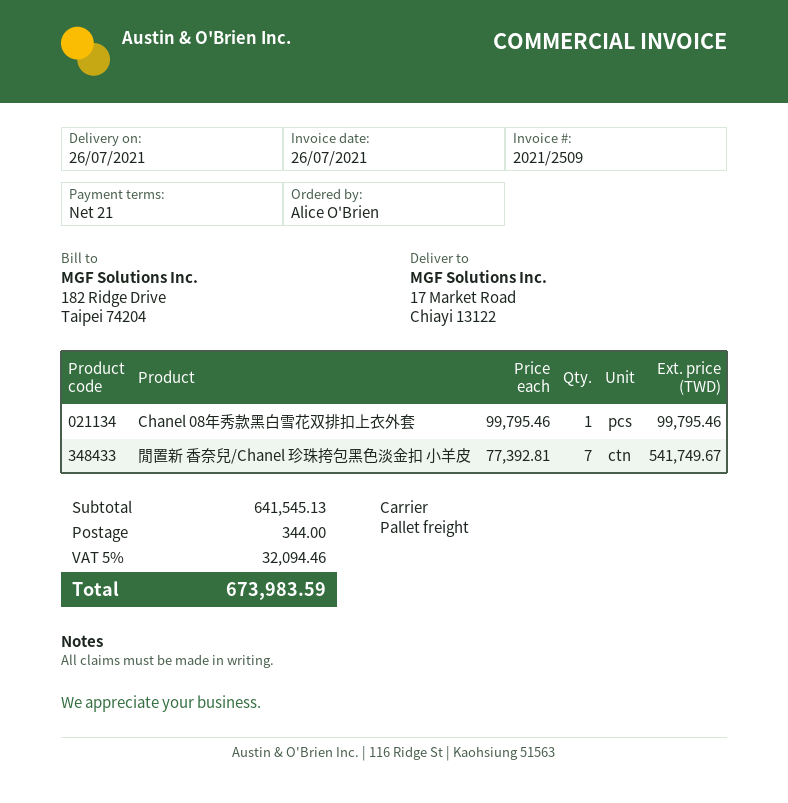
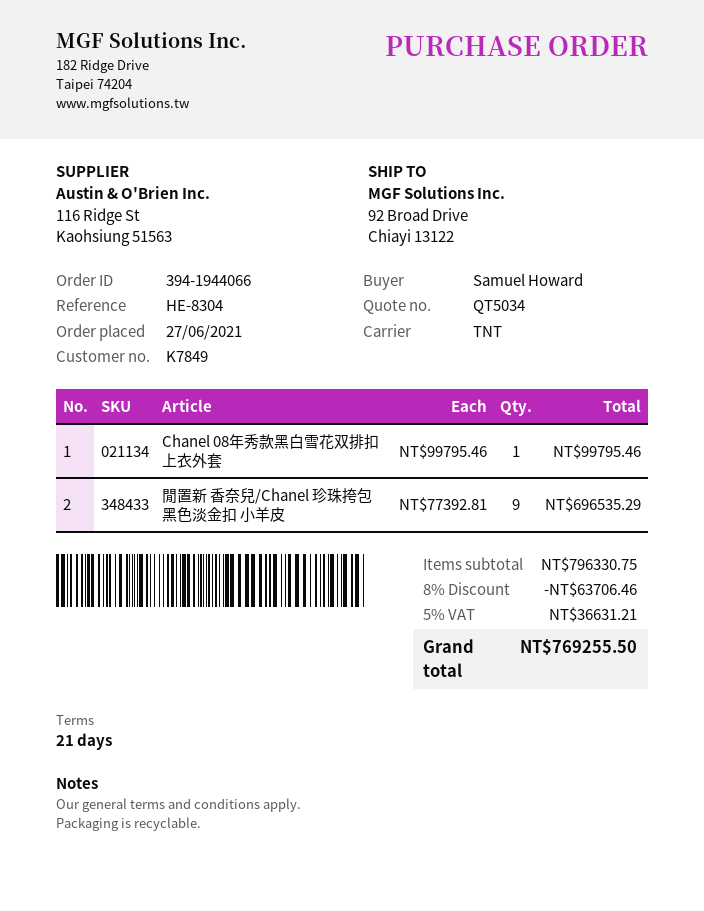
ordered by: Alice O'Brien -> Samuel Howard
shipping method: pallet freight -> TNT
ship to: 17 Market Road, Chiayi 13122 -> 92 Broad Drive, Chiayi 13122
閒置新 香奈兒/Chanel 珍珠挎包黑色淡金扣 小羊皮: 7 x 77392.81 = 541749.67 -> 9 x 77392.81 = 696535.29
subtotal: 641545.13 -> 796330.75
discount: none -> 8% = 63706.46
shipping: 344.00 -> none
tax: 5% = 32094.46 -> 5% = 36631.21
total: 673983.59 -> 769255.50

